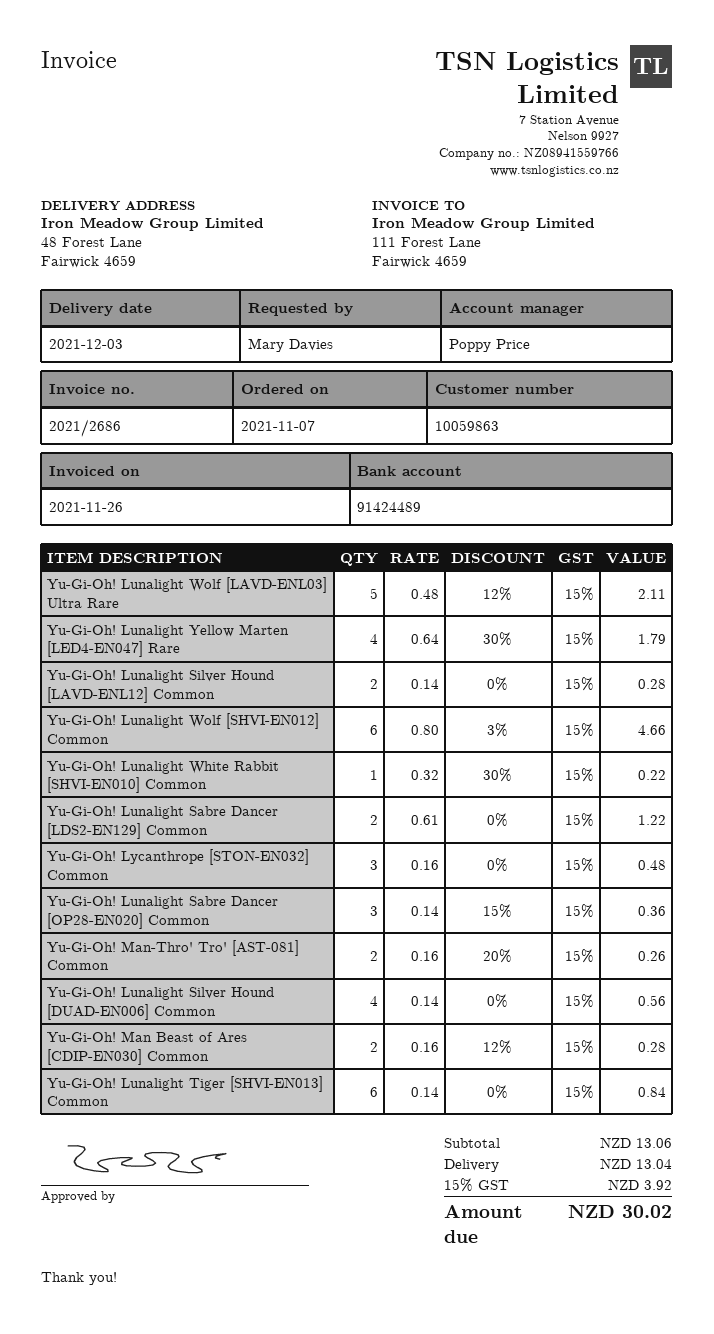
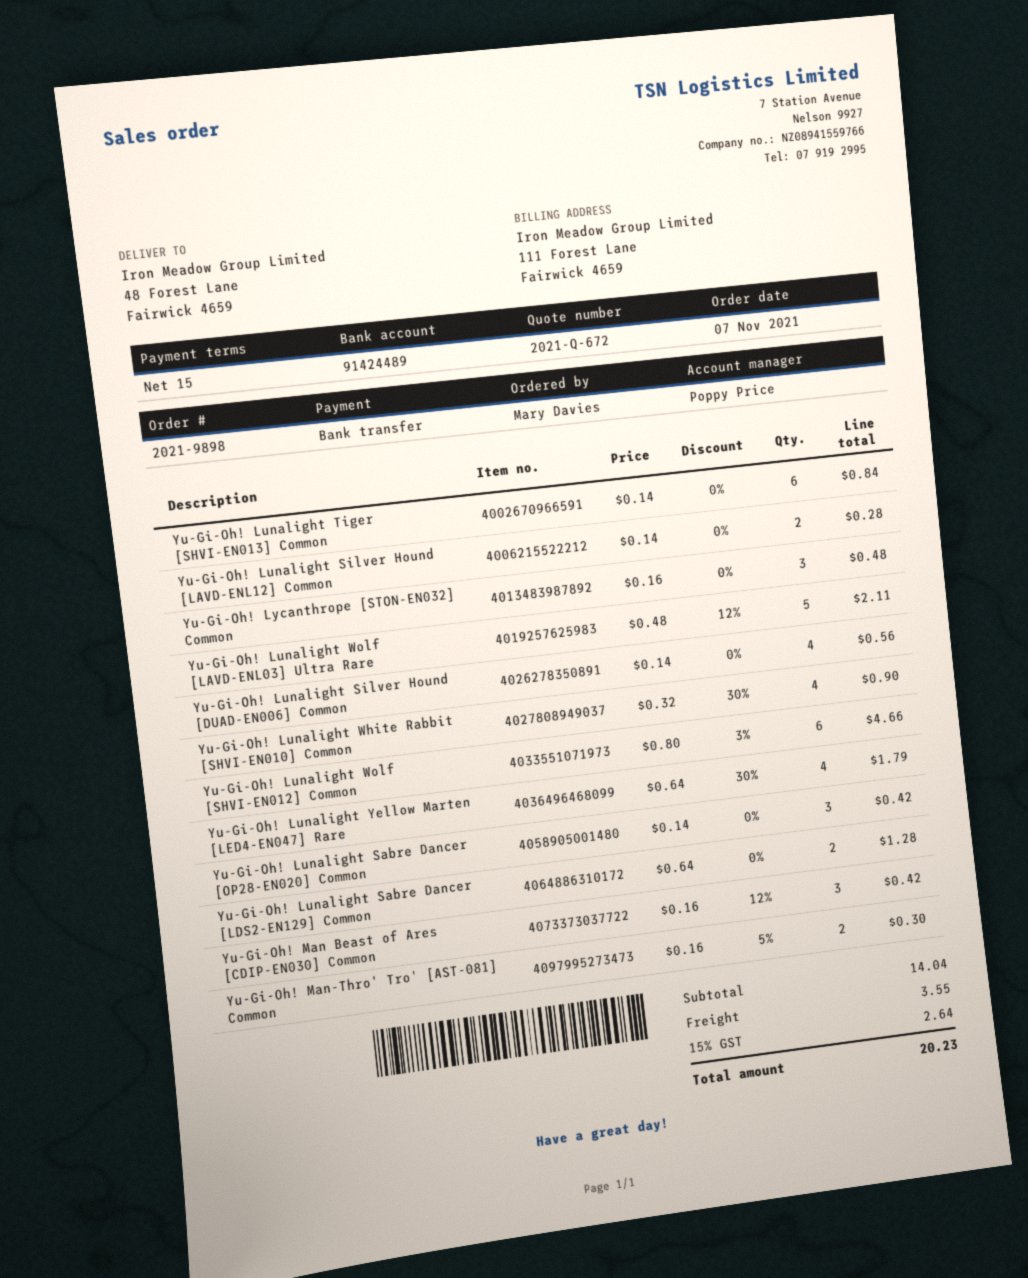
Yu-Gi-Oh! Lunalight White Rabbit [SHVI-EN010] Common: 1 x 0.32 - 30% = 0.22 -> 4 x 0.32 - 30% = 0.90
Yu-Gi-Oh! Lunalight Sabre Dancer [LDS2-EN129] Common: 2 x 0.61 = 1.22 -> 2 x 0.64 = 1.28
Yu-Gi-Oh! Lunalight Sabre Dancer [OP28-EN020] Common: 3 x 0.14 - 15% = 0.36 -> 3 x 0.14 = 0.42
Yu-Gi-Oh! Man-Thro' Tro' [AST-081] Common: 2 x 0.16 - 20% = 0.26 -> 2 x 0.16 - 5% = 0.30
Yu-Gi-Oh! Man Beast of Ares [CDIP-EN030] Common: 2 x 0.16 - 12% = 0.28 -> 3 x 0.16 - 12% = 0.42
subtotal: 13.06 -> 14.04
shipping: 13.04 -> 3.55
tax: 15% = 3.92 -> 15% = 2.64
total: 30.02 -> 20.23

